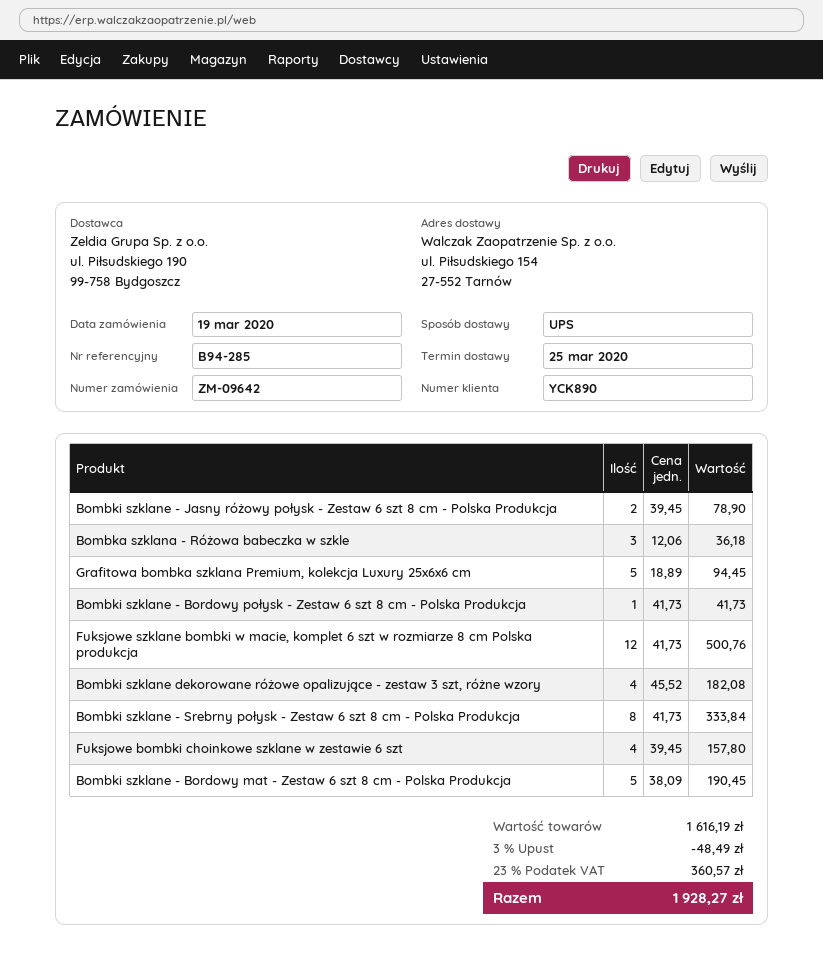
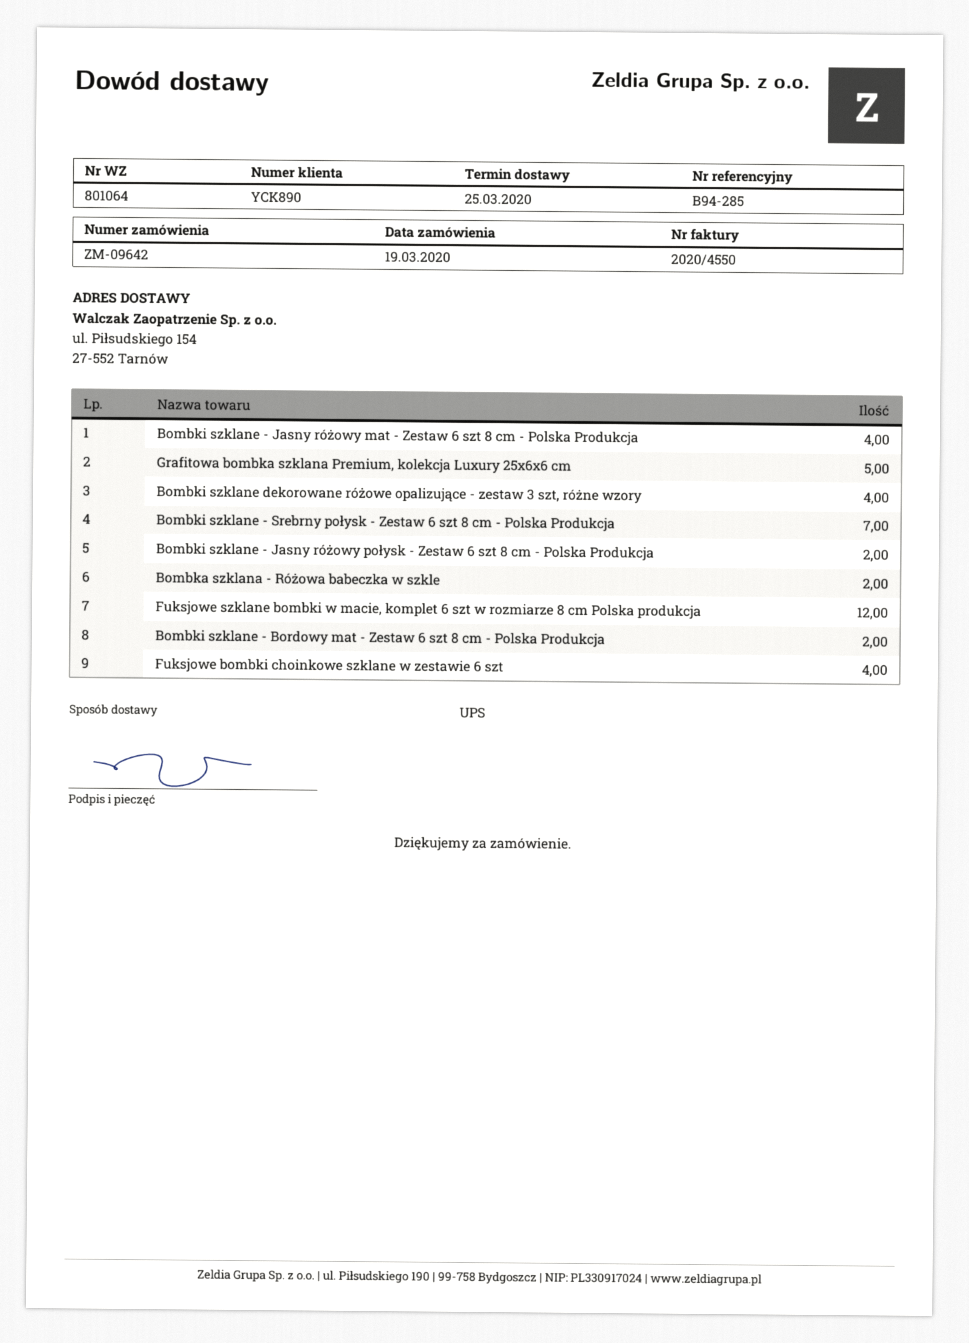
Bombka szklana - Różowa babeczka w szkle: 3 -> 2
Bombki szklane - Bordowy połysk - Zestaw 6 szt 8 cm - Polska Produkcja: 1 -> none
Bombki szklane - Srebrny połysk - Zestaw 6 szt 8 cm - Polska Produkcja: 8 -> 7
Bombki szklane - Bordowy mat - Zestaw 6 szt 8 cm - Polska Produkcja: 5 -> 2
Bombki szklane - Jasny różowy mat - Zestaw 6 szt 8 cm - Polska Produkcja: none -> 4

